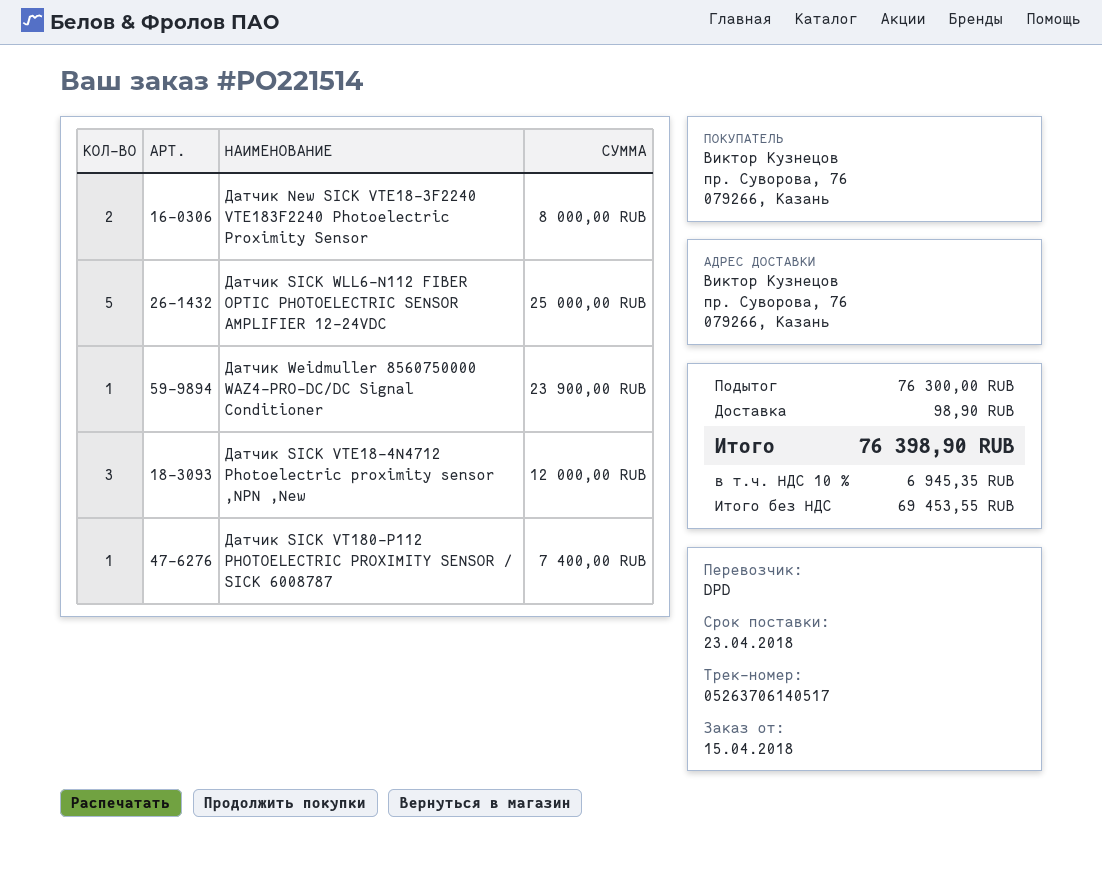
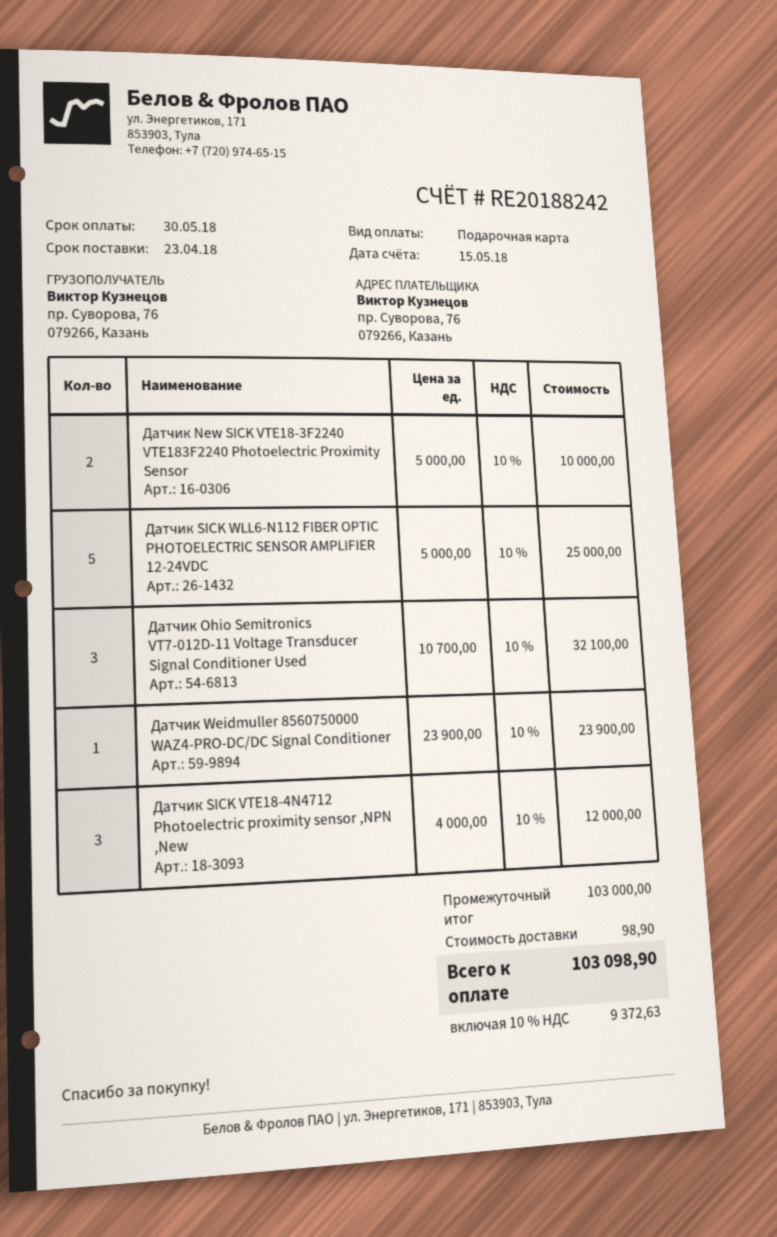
Датчик New SICK VTE18-3F2240 VTE183F2240 Photoelectric Proximity Sensor: 2 for 8000.00 -> 2 for 10000.00
Датчик SICK VT180-P112 PHOTOELECTRIC PROXIMITY SENSOR / SICK 6008787: 1 for 7400.00 -> none
Датчик Ohio Semitronics VT7-012D-11 Voltage Transducer Signal Conditioner Used: none -> 3 for 32100.00
subtotal: 76300.00 -> 103000.00
tax: 10% = 6945.35 -> 10% = 9372.63
total: 76398.90 -> 103098.90

